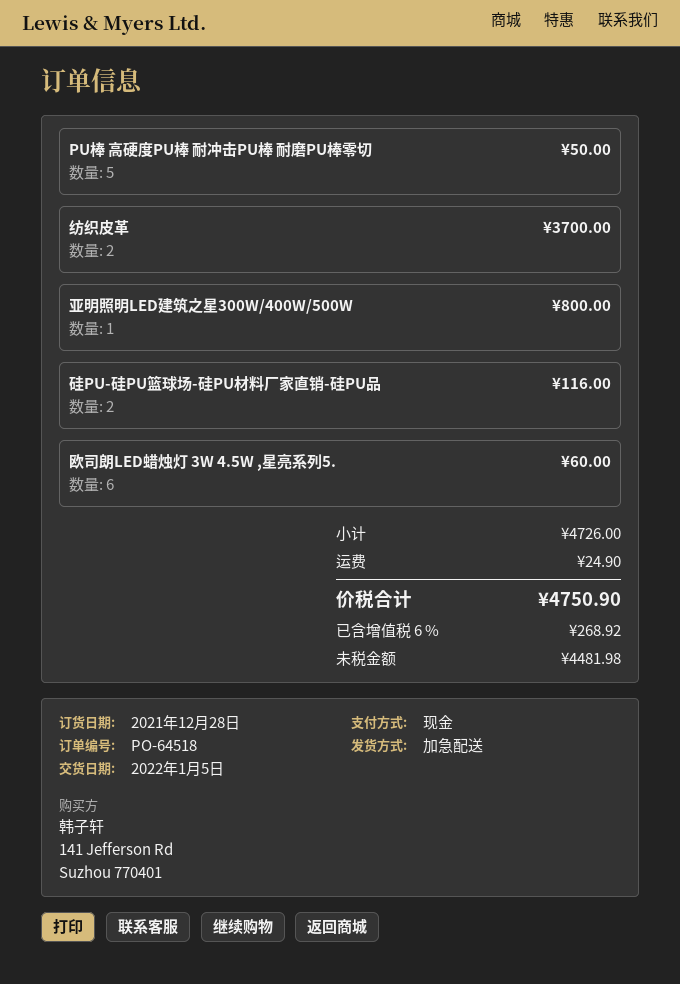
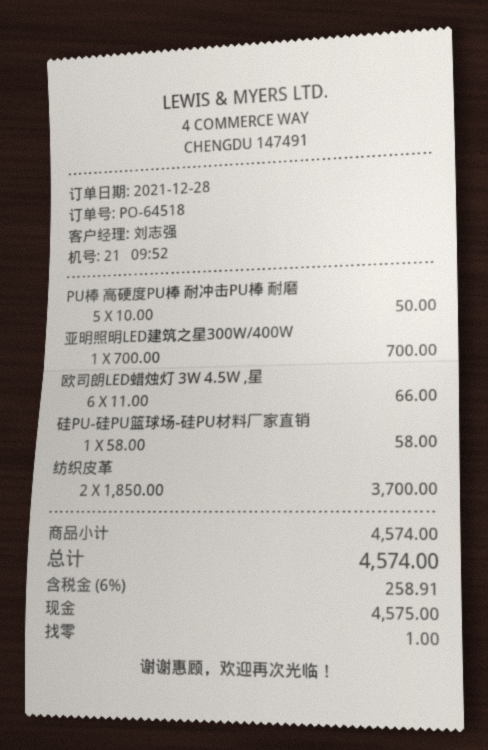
亚明照明LED建筑之星300W/400W/500W: 1 for 800.00 -> 1 for 700.00
硅PU-硅PU篮球场-硅PU材料厂家直销-硅PU品: 2 for 116.00 -> 1 for 58.00
欧司朗LED蜡烛灯 3W 4.5W ,星亮系列5.: 6 for 60.00 -> 6 for 66.00
subtotal: 4726.00 -> 4574.00
shipping: 24.90 -> none
tax: 6% = 268.92 -> 6% = 258.91
total: 4750.90 -> 4574.00

